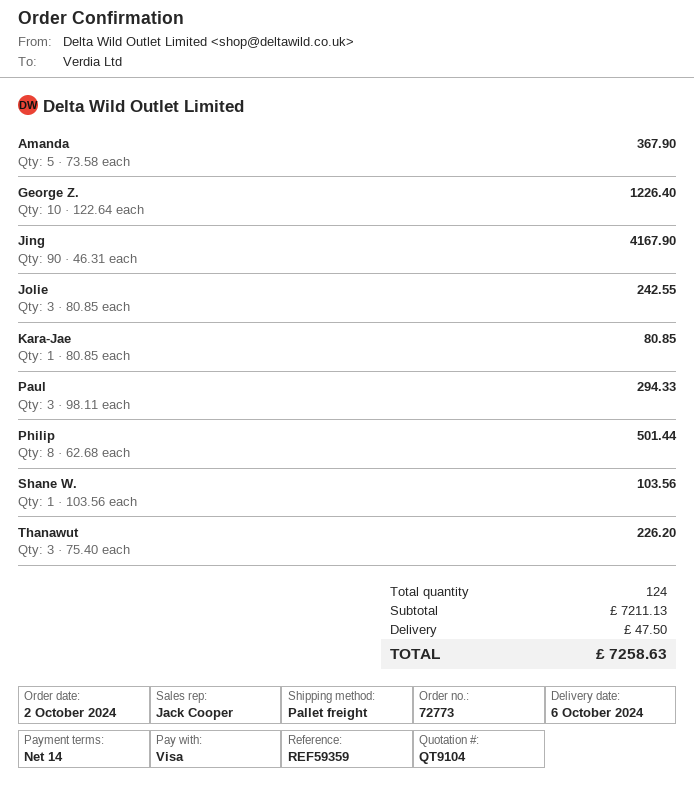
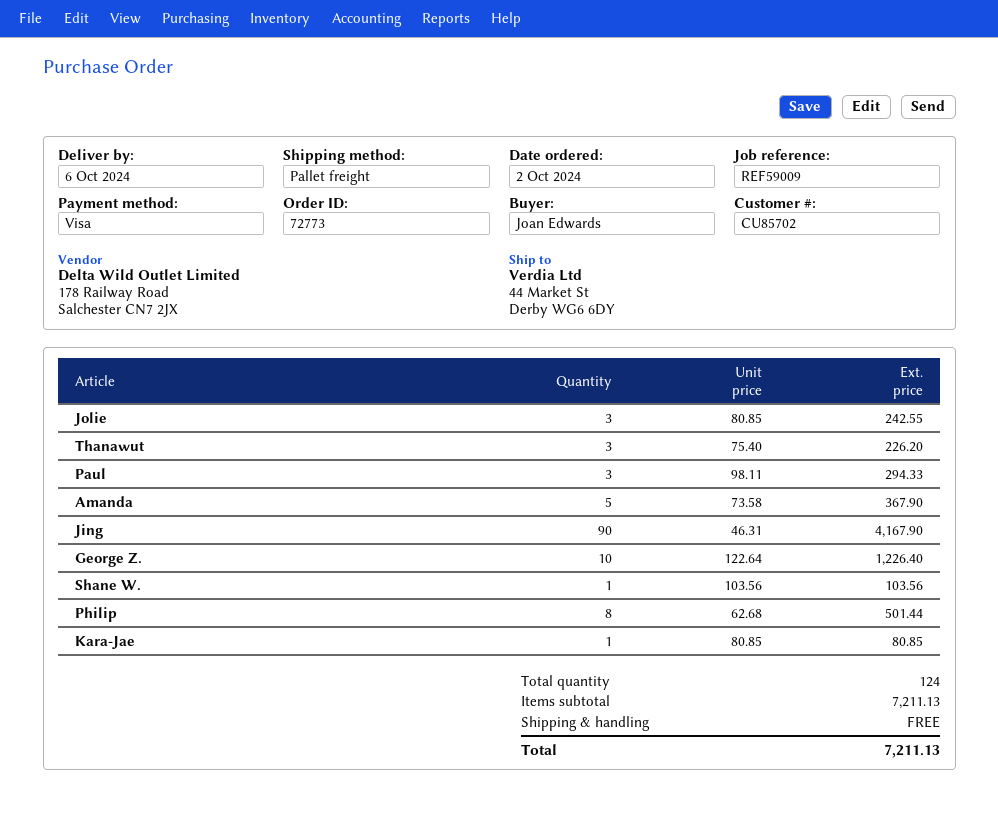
reference: REF59359 -> REF59009
shipping: 47.50 -> 0.00
total: 7258.63 -> 7211.13

